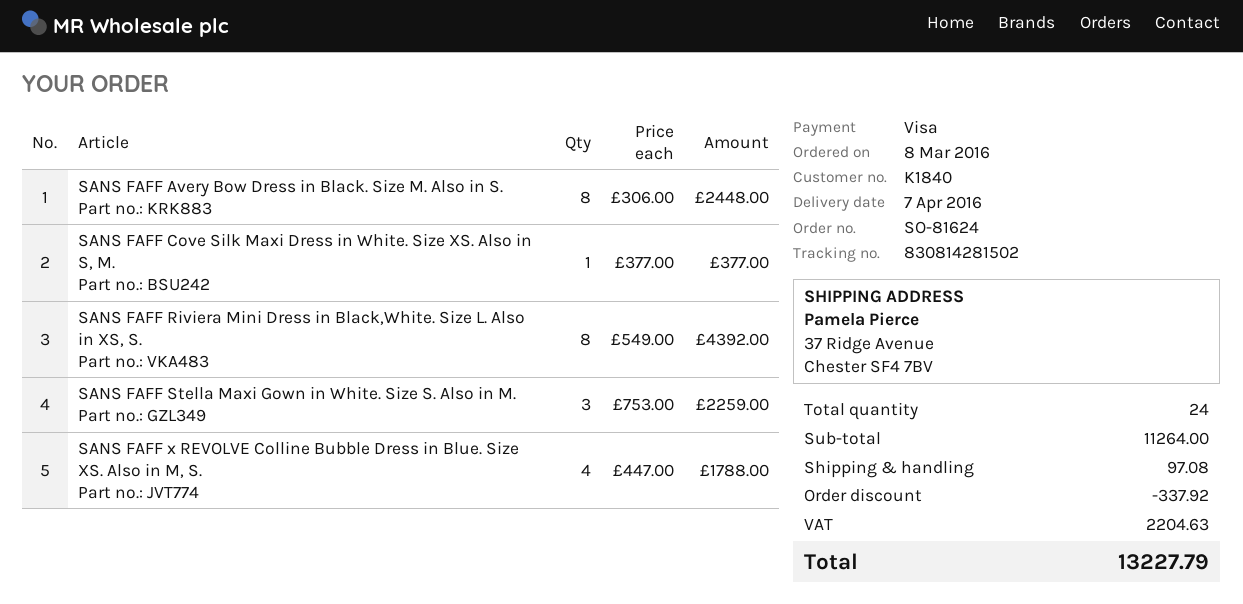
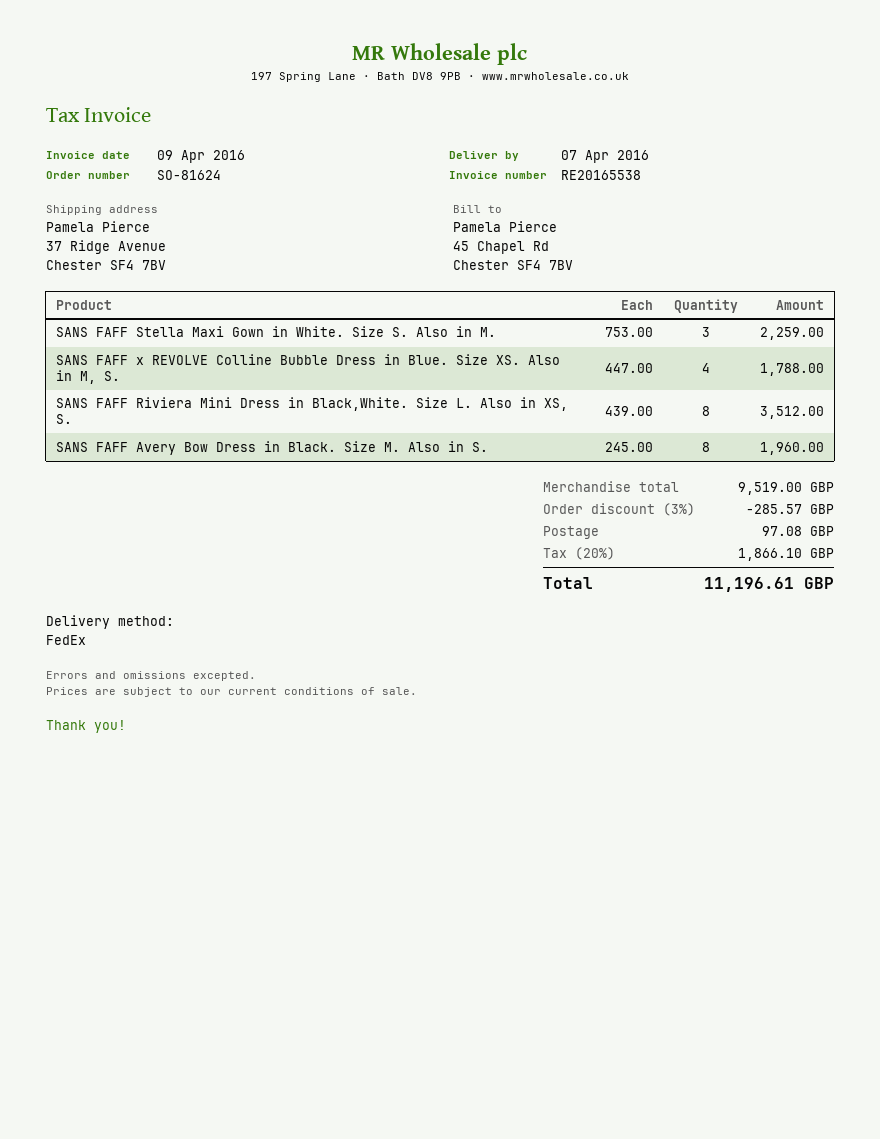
SANS FAFF Avery Bow Dress in Black. Size M. Also in S.: 8 x 306.00 = 2448.00 -> 8 x 245.00 = 1960.00
SANS FAFF Cove Silk Maxi Dress in White. Size XS. Also in S, M.: 1 x 377.00 = 377.00 -> none
SANS FAFF Riviera Mini Dress in Black,White. Size L. Also in XS, S.: 8 x 549.00 = 4392.00 -> 8 x 439.00 = 3512.00
subtotal: 11264.00 -> 9519.00
discount: 337.92 -> 285.57
tax: 2204.63 -> 1866.10
total: 13227.79 -> 11196.61

